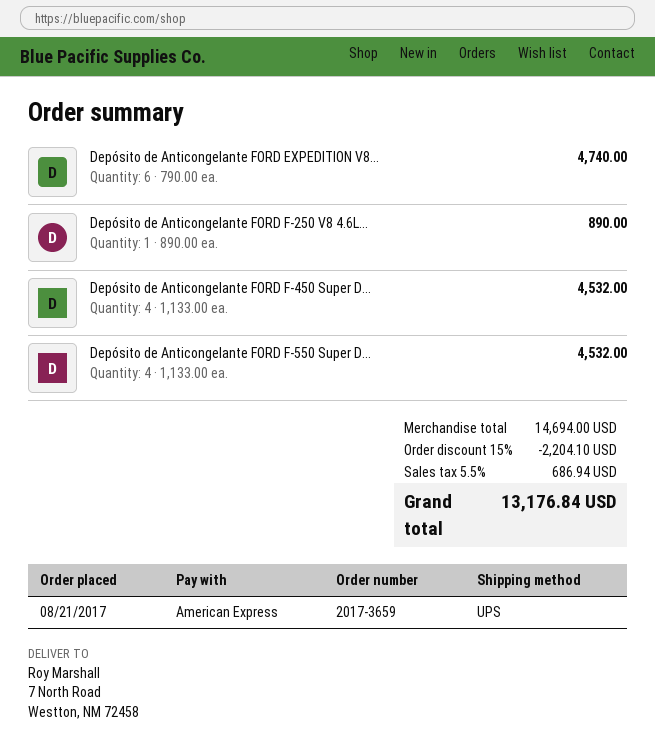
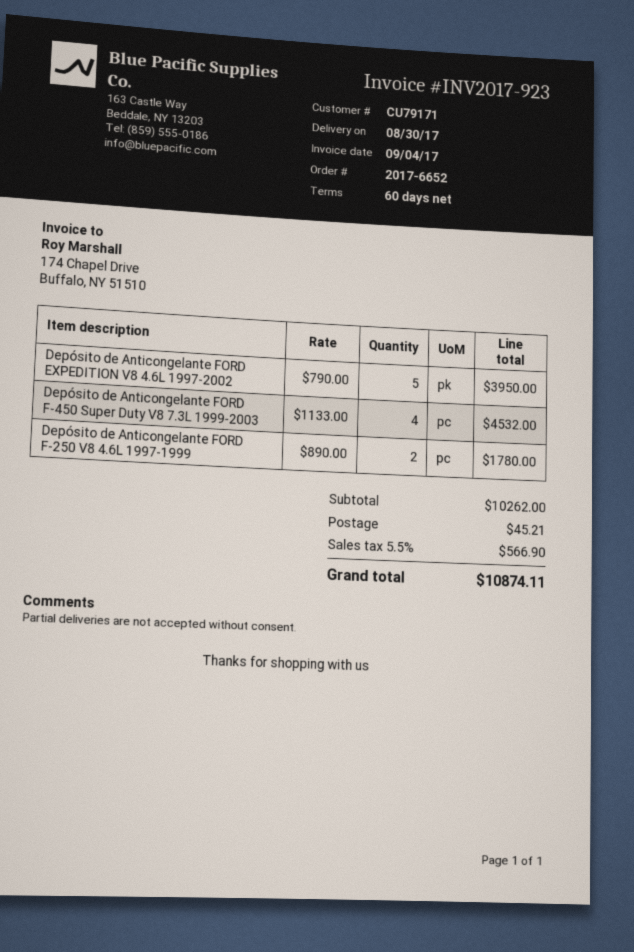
order number: 2017-3659 -> 2017-6652
Depósito de Anticongelante FORD EXPEDITION V8...: 6 x 790.00 = 4740.00 -> 5 x 790.00 = 3950.00
Depósito de Anticongelante FORD F-250 V8 4.6L...: 1 x 890.00 = 890.00 -> 2 x 890.00 = 1780.00
Depósito de Anticongelante FORD F-550 Super D...: 4 x 1133.00 = 4532.00 -> none
subtotal: 14694.00 -> 10262.00
discount: 15% = 2204.10 -> none
shipping: none -> 45.21
tax: 5.5% = 686.94 -> 5.5% = 566.90
total: 13176.84 -> 10874.11

